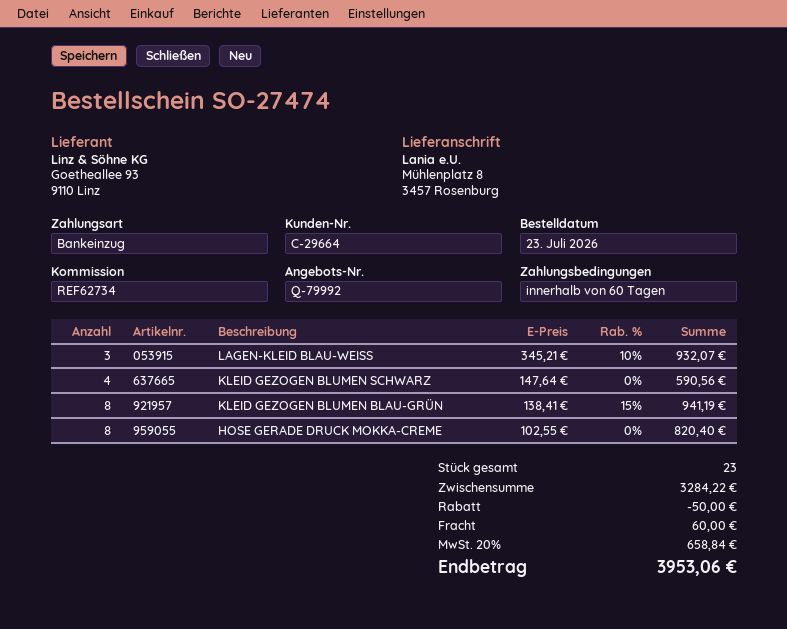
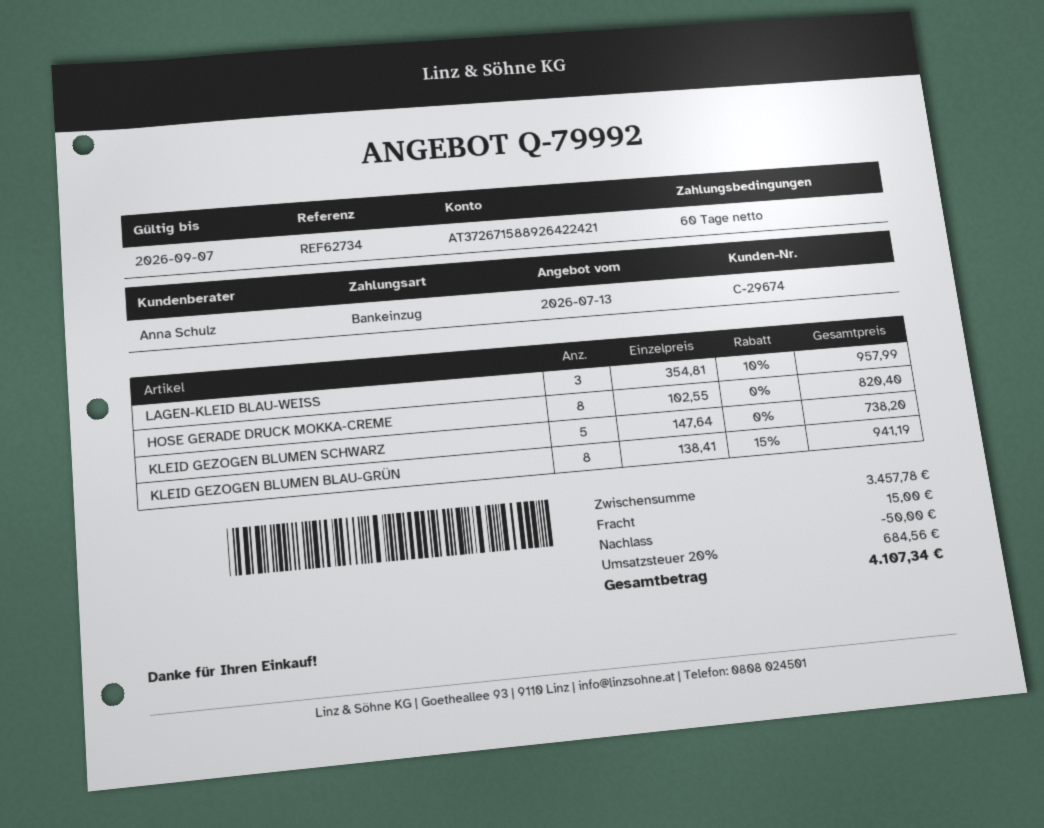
customer number: C-29664 -> C-29674
LAGEN-KLEID BLAU-WEISS: 3 x 345.21 - 10% = 932.07 -> 3 x 354.81 - 10% = 957.99
KLEID GEZOGEN BLUMEN SCHWARZ: 4 x 147.64 = 590.56 -> 5 x 147.64 = 738.20
subtotal: 3284.22 -> 3457.78
shipping: 60.00 -> 15.00
tax: 20% = 658.84 -> 20% = 684.56
total: 3953.06 -> 4107.34

